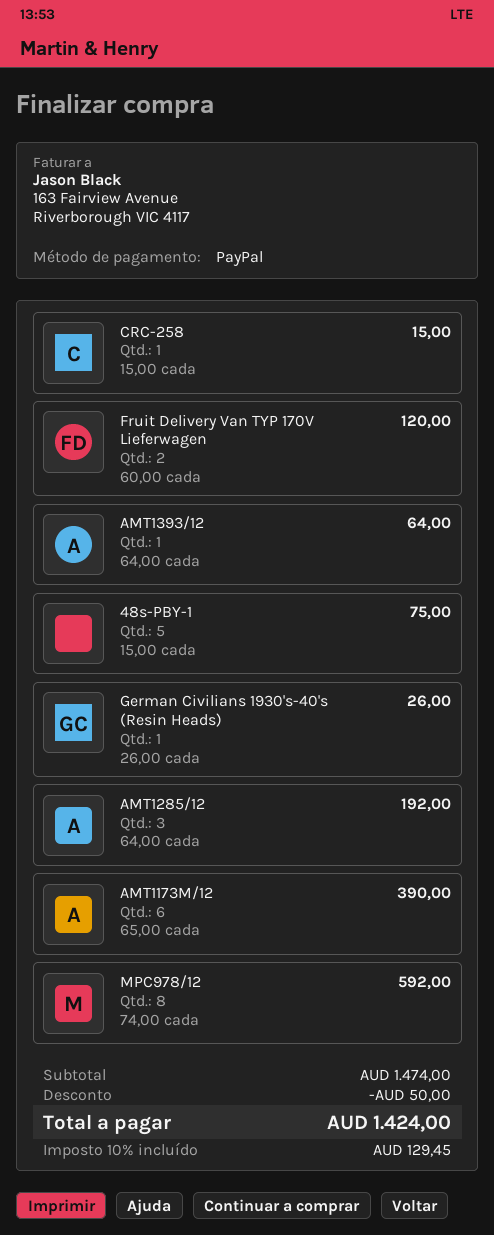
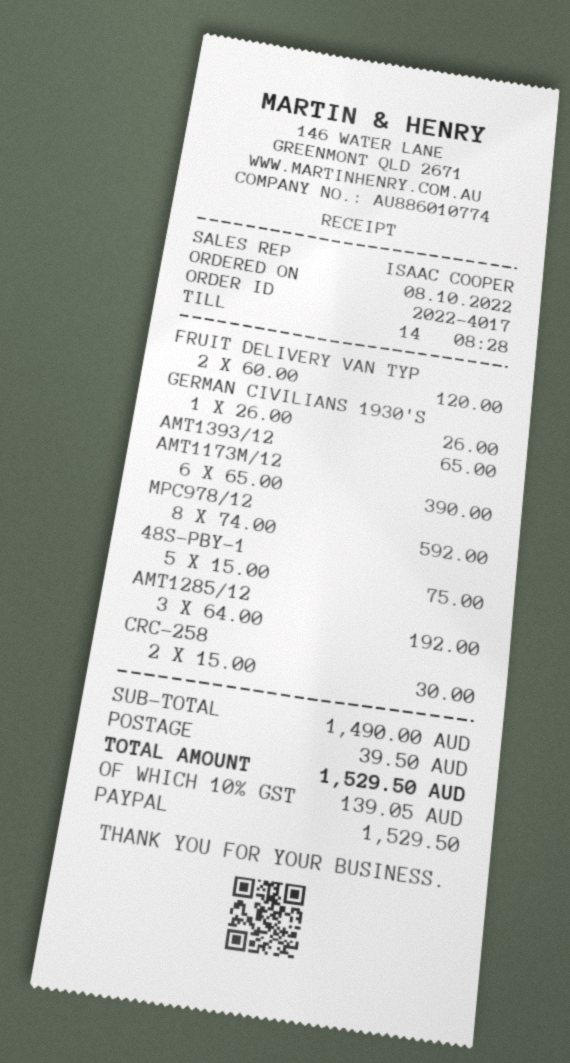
CRC-258: 1 x 15.00 = 15.00 -> 2 x 15.00 = 30.00
AMT1393/12: 1 x 64.00 = 64.00 -> 1 x 65.00 = 65.00
subtotal: 1474.00 -> 1490.00
discount: 50.00 -> none
shipping: none -> 39.50
tax: 10% = 129.45 -> 10% = 139.05
total: 1424.00 -> 1529.50

